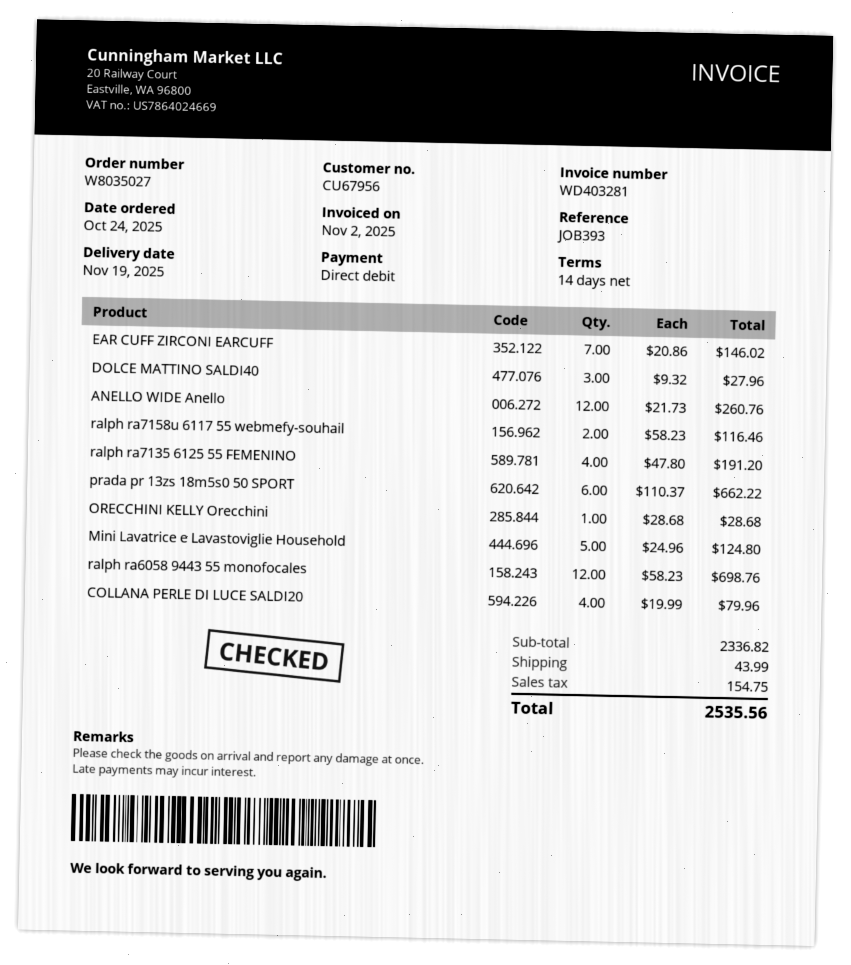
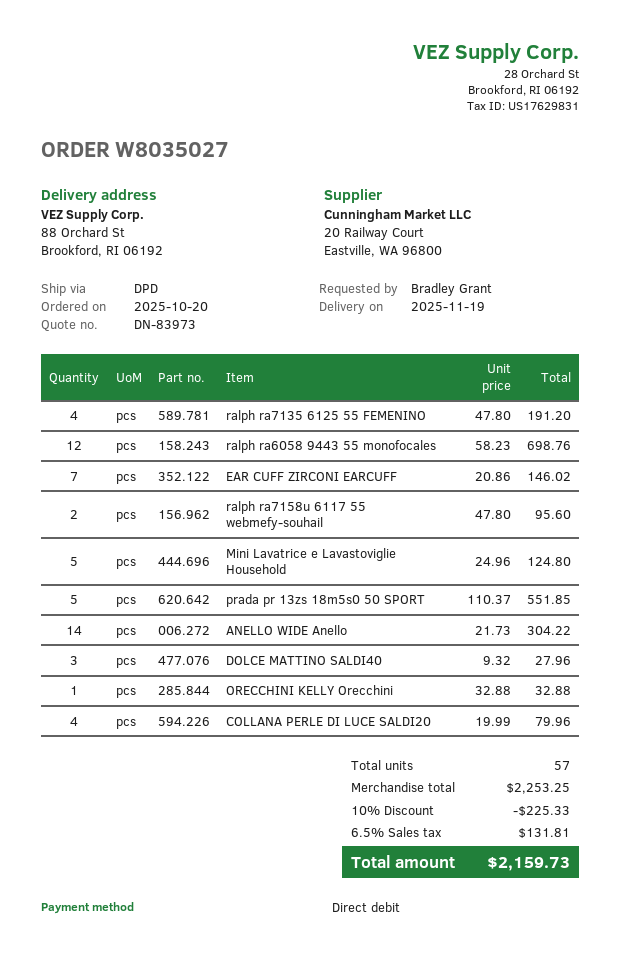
order date: 2025-10-24 -> 2025-10-20
ANELLO WIDE Anello: 12 x 21.73 = 260.76 -> 14 x 21.73 = 304.22
ralph ra7158u 6117 55 webmefy-souhail: 2 x 58.23 = 116.46 -> 2 x 47.80 = 95.60
prada pr 13zs 18m5s0 50 SPORT: 6 x 110.37 = 662.22 -> 5 x 110.37 = 551.85
ORECCHINI KELLY Orecchini: 1 x 28.68 = 28.68 -> 1 x 32.88 = 32.88
subtotal: 2336.82 -> 2253.25
discount: none -> 10% = 225.33
shipping: 43.99 -> none
tax: 154.75 -> 131.81
total: 2535.56 -> 2159.73

